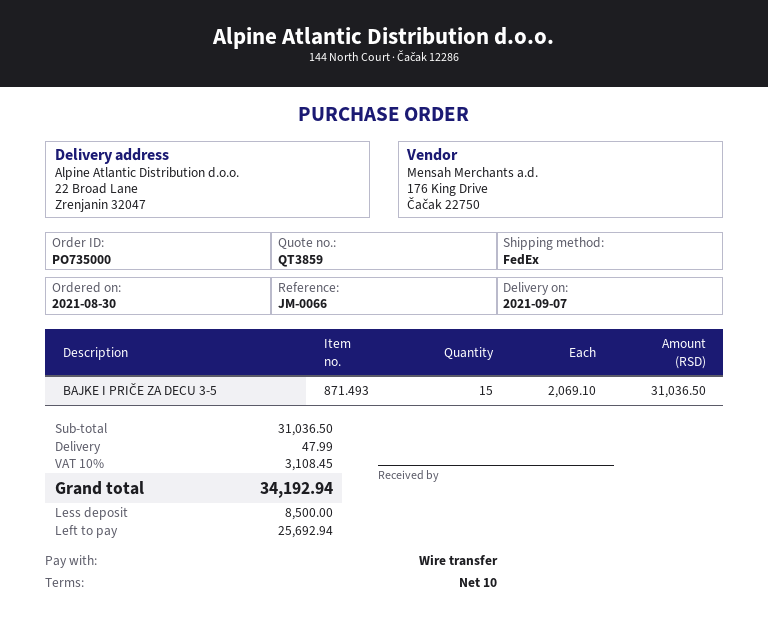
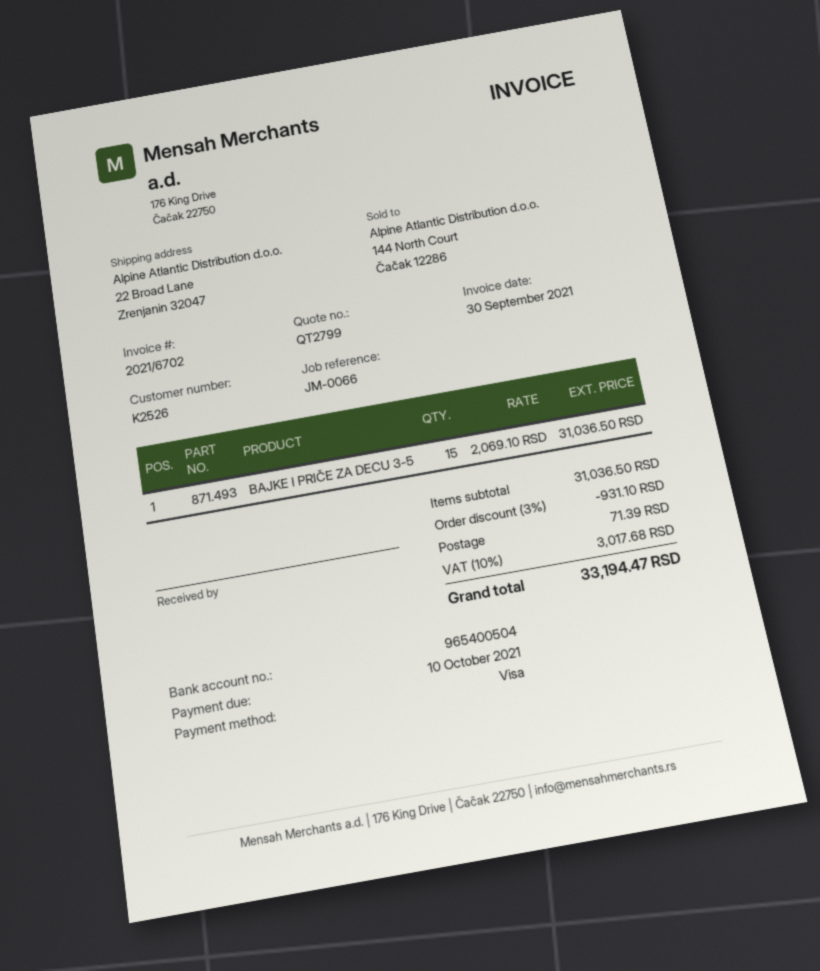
quote number: QT3859 -> QT2799
payment method: bank transfer -> Visa
discount: none -> 3% = 931.10
shipping: 47.99 -> 71.39
tax: 10% = 3108.45 -> 10% = 3017.68
total: 34192.94 -> 33194.47

